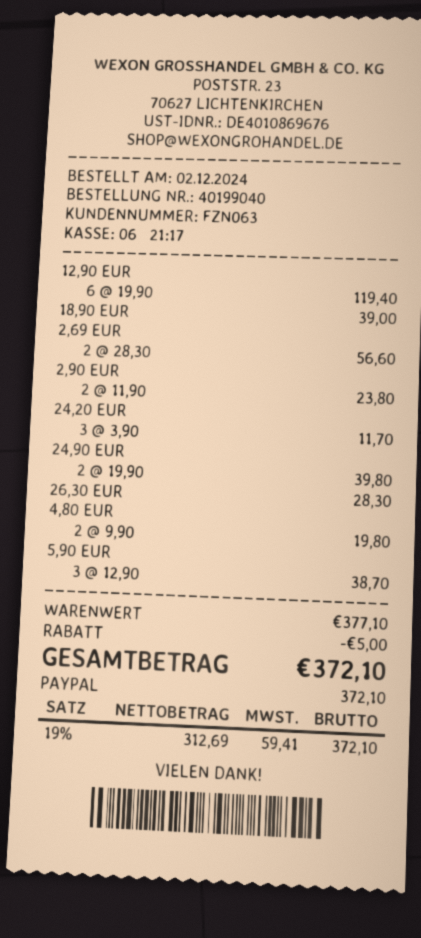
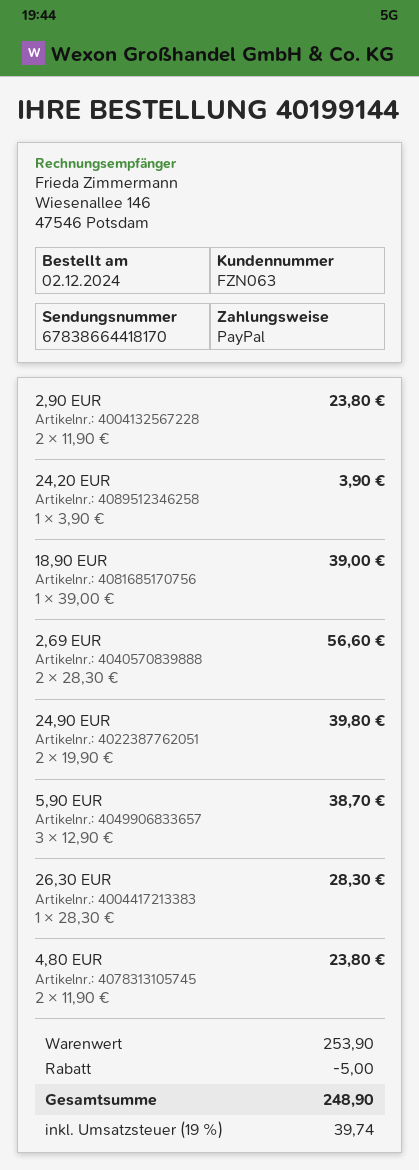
order number: 40199040 -> 40199144
12,90 EUR: 6 x 19.90 = 119.40 -> none
24,20 EUR: 3 x 3.90 = 11.70 -> 1 x 3.90 = 3.90
4,80 EUR: 2 x 9.90 = 19.80 -> 2 x 11.90 = 23.80
subtotal: 377.10 -> 253.90
tax: 19% = 59.41 -> 19% = 39.74
total: 372.10 -> 248.90

